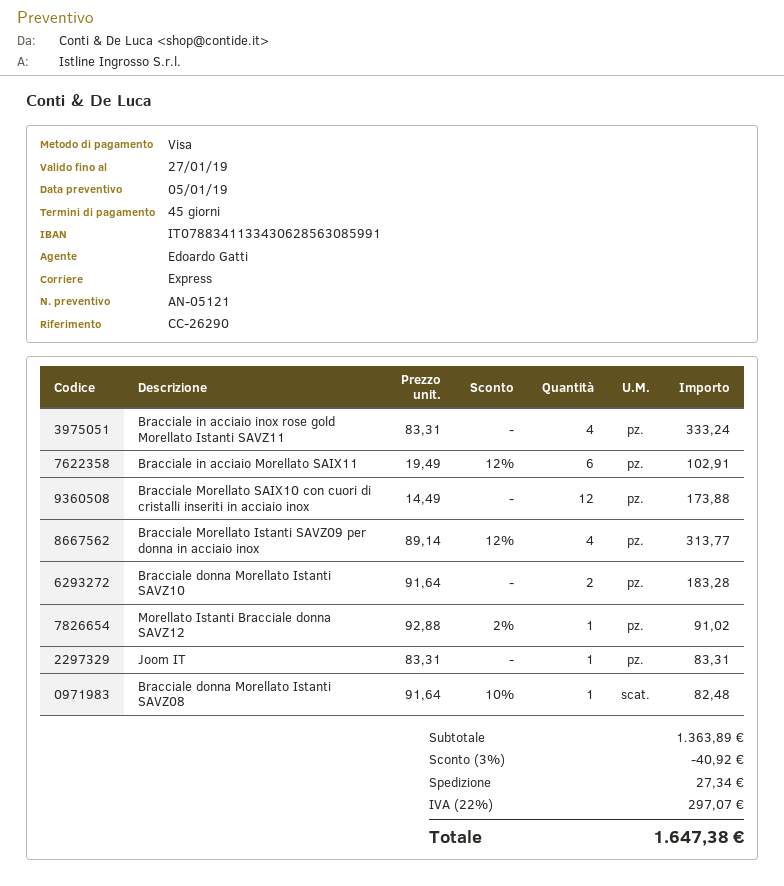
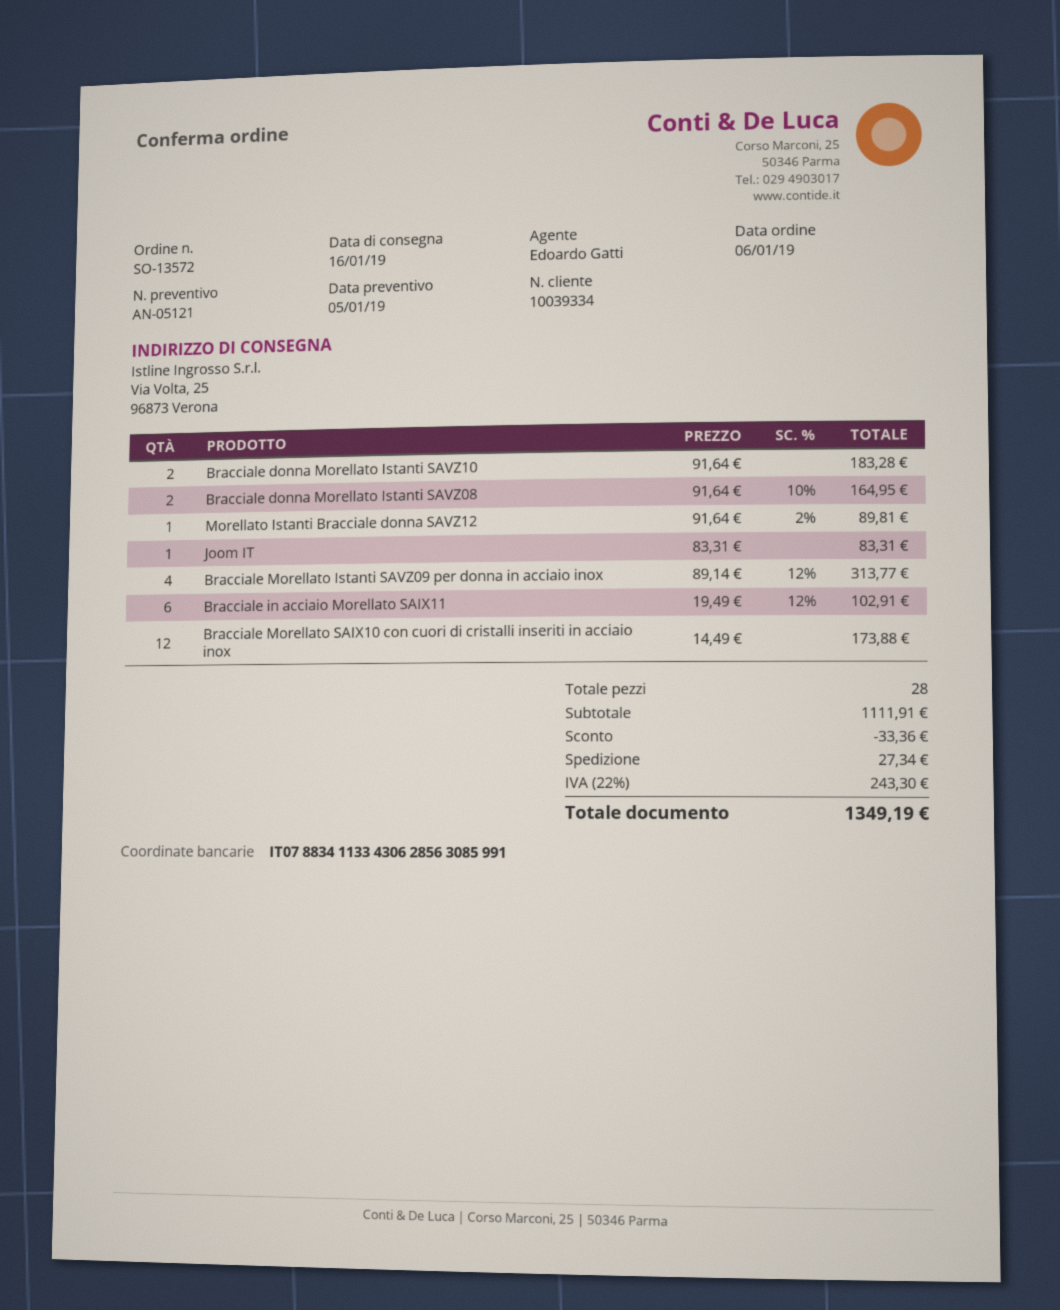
Bracciale in acciaio inox rose gold Morellato Istanti SAVZ11: 4 x 83.31 = 333.24 -> none
Morellato Istanti Bracciale donna SAVZ12: 1 x 92.88 - 2% = 91.02 -> 1 x 91.64 - 2% = 89.81
Bracciale donna Morellato Istanti SAVZ08: 1 x 91.64 - 10% = 82.48 -> 2 x 91.64 - 10% = 164.95
subtotal: 1363.89 -> 1111.91
discount: 40.92 -> 33.36
tax: 22% = 297.07 -> 22% = 243.30
total: 1647.38 -> 1349.19

